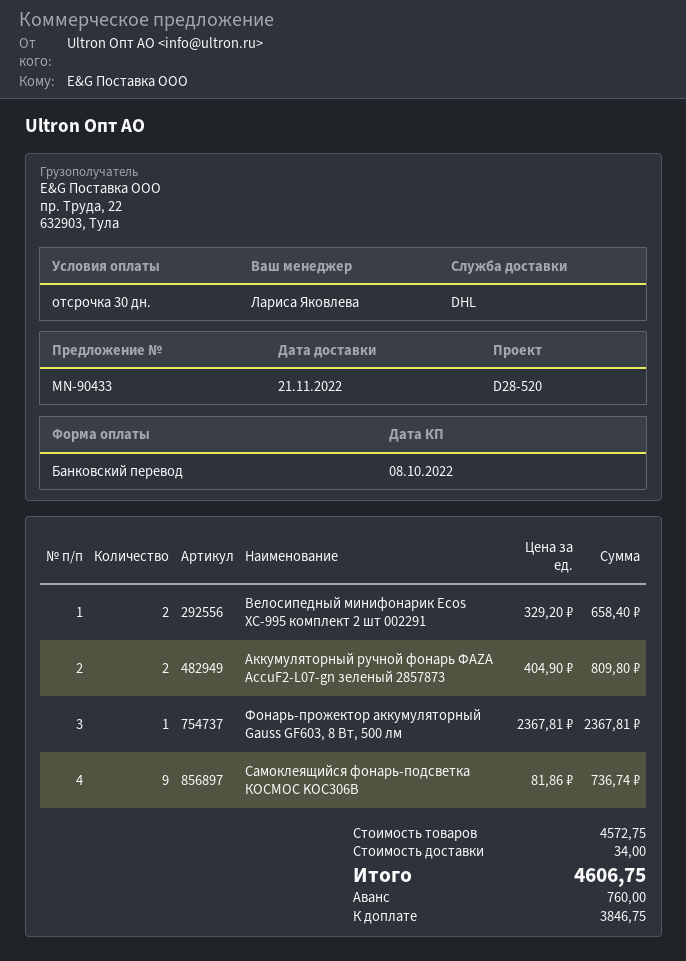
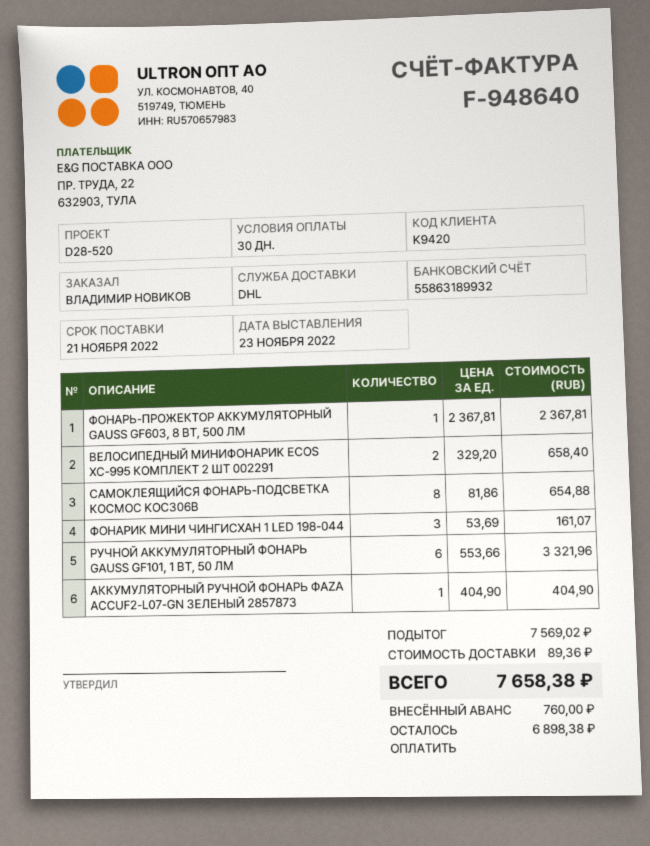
Аккумуляторный ручной фонарь ФАZА AccuF2-L07-gn зеленый 2857873: 2 x 404.90 = 809.80 -> 1 x 404.90 = 404.90
Самоклеящийся фонарь-подсветка КОСМОС KOC306B: 9 x 81.86 = 736.74 -> 8 x 81.86 = 654.88
ФОНАРИК МИНИ ЧИНГИСХАН 1 LED 198-044: none -> 3 x 53.69 = 161.07
РУЧНОЙ АККУМУЛЯТОРНЫЙ ФОНАРЬ GAUSS GF101, 1 ВТ, 50 ЛМ: none -> 6 x 553.66 = 3321.96
subtotal: 4572.75 -> 7569.02
shipping: 34.00 -> 89.36
total: 4606.75 -> 7658.38
balance: 3846.75 -> 6898.38

